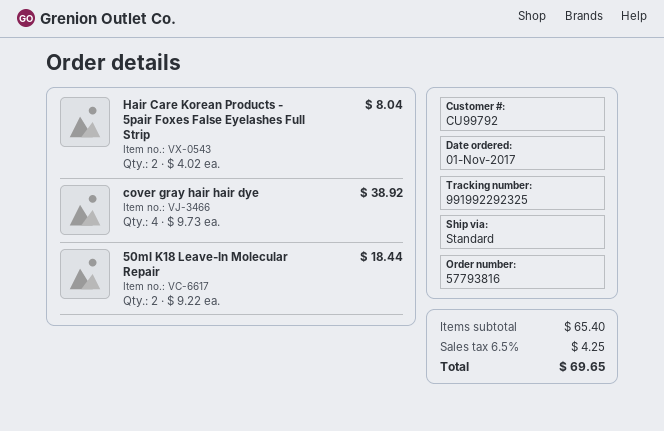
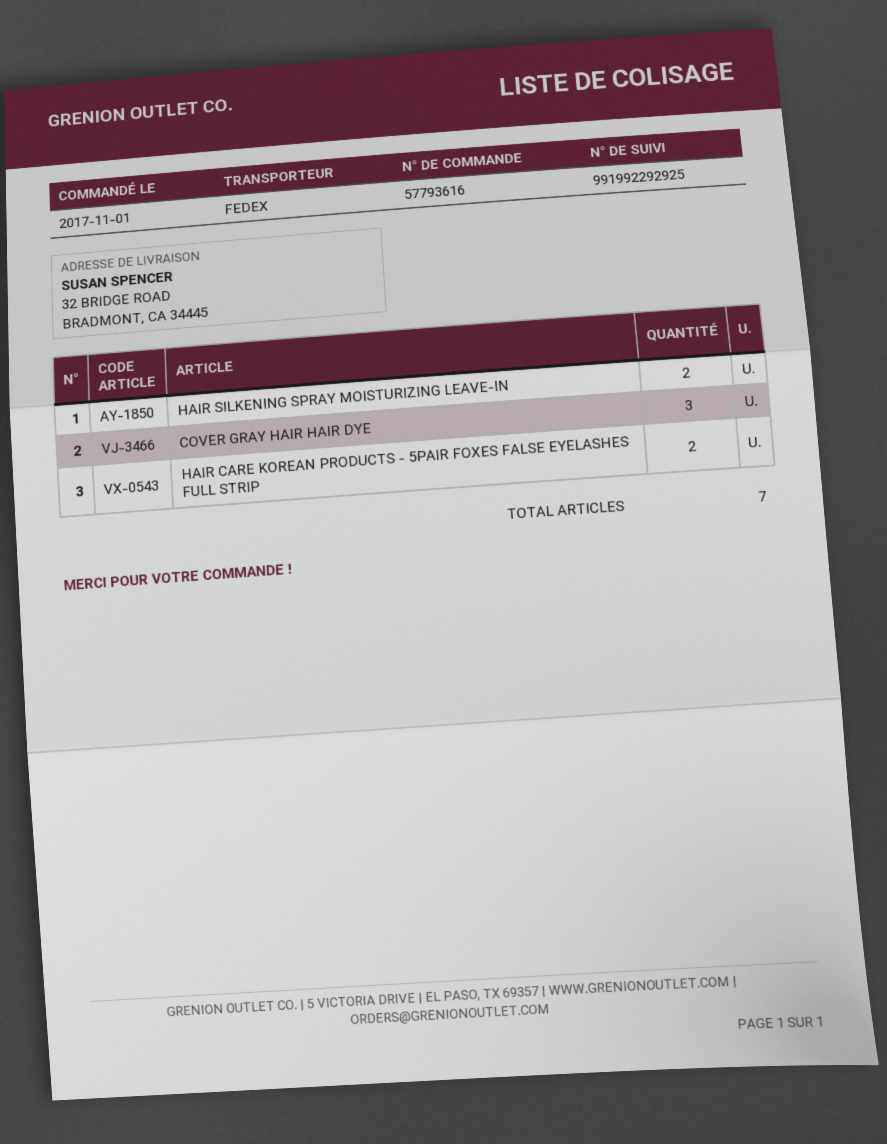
order number: 57793816 -> 57793616
shipping method: standard -> FedEx
tracking number: 991992292325 -> 991992292925
cover gray hair hair dye: 4 -> 3
50ml K18 Leave-In Molecular Repair: 2 -> none
HAIR SILKENING SPRAY MOISTURIZING LEAVE-IN: none -> 2

